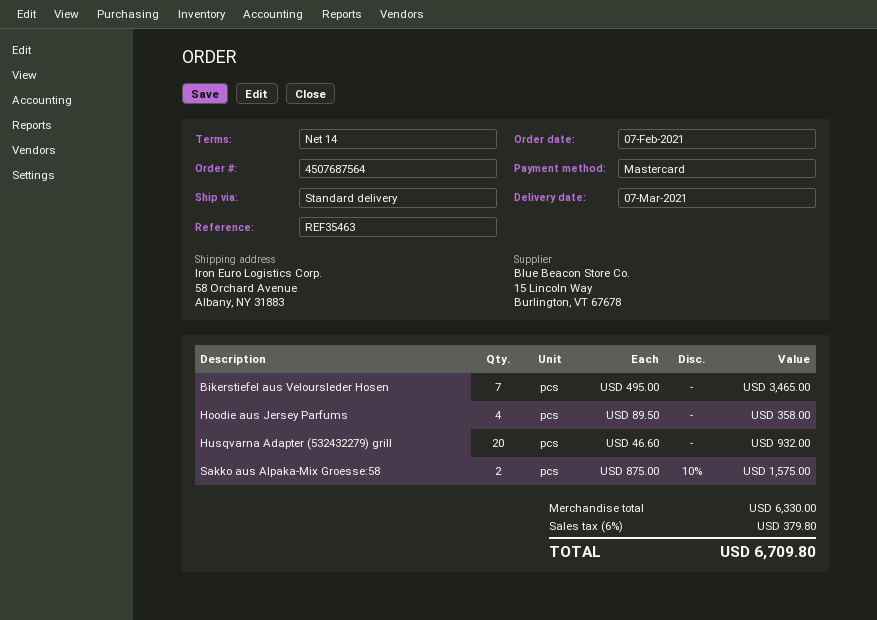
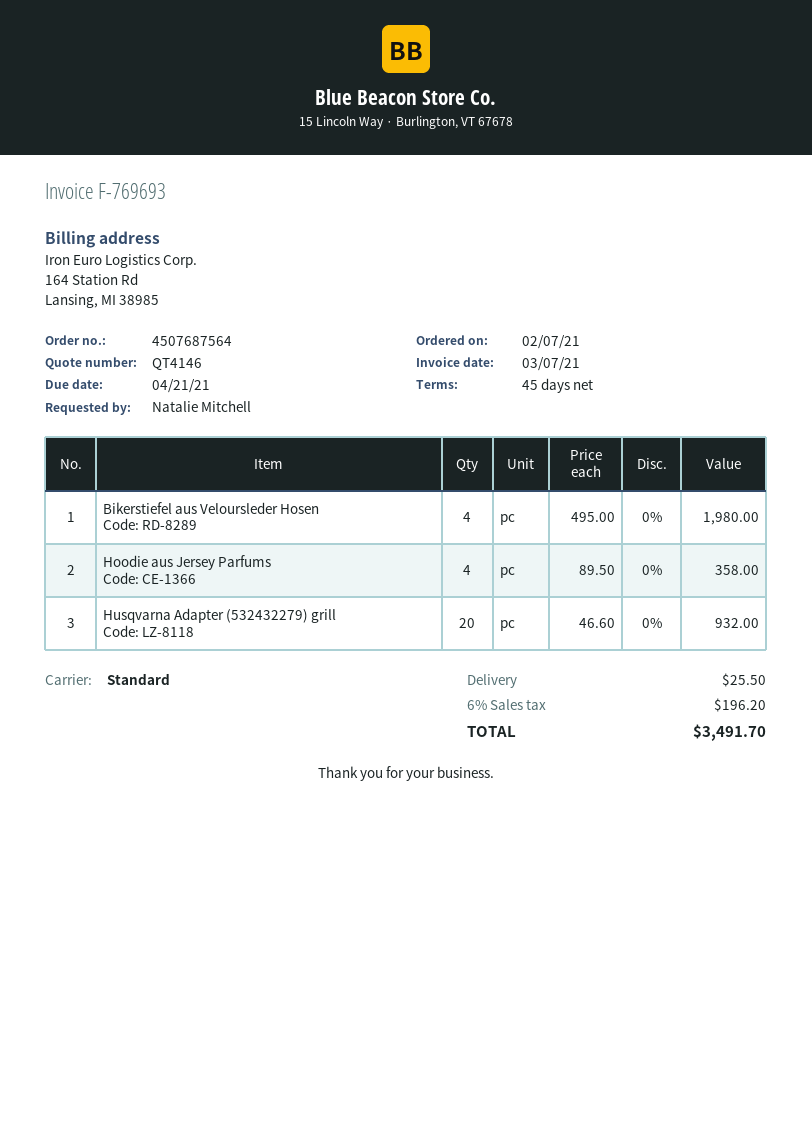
payment terms: 14 days -> 45 days
Bikerstiefel aus Veloursleder Hosen: 7 x 495.00 = 3465.00 -> 4 x 495.00 = 1980.00
Sakko aus Alpaka-Mix Groesse:58: 2 x 875.00 - 10% = 1575.00 -> none
shipping: none -> 25.50
tax: 6% = 379.80 -> 6% = 196.20
total: 6709.80 -> 3491.70

